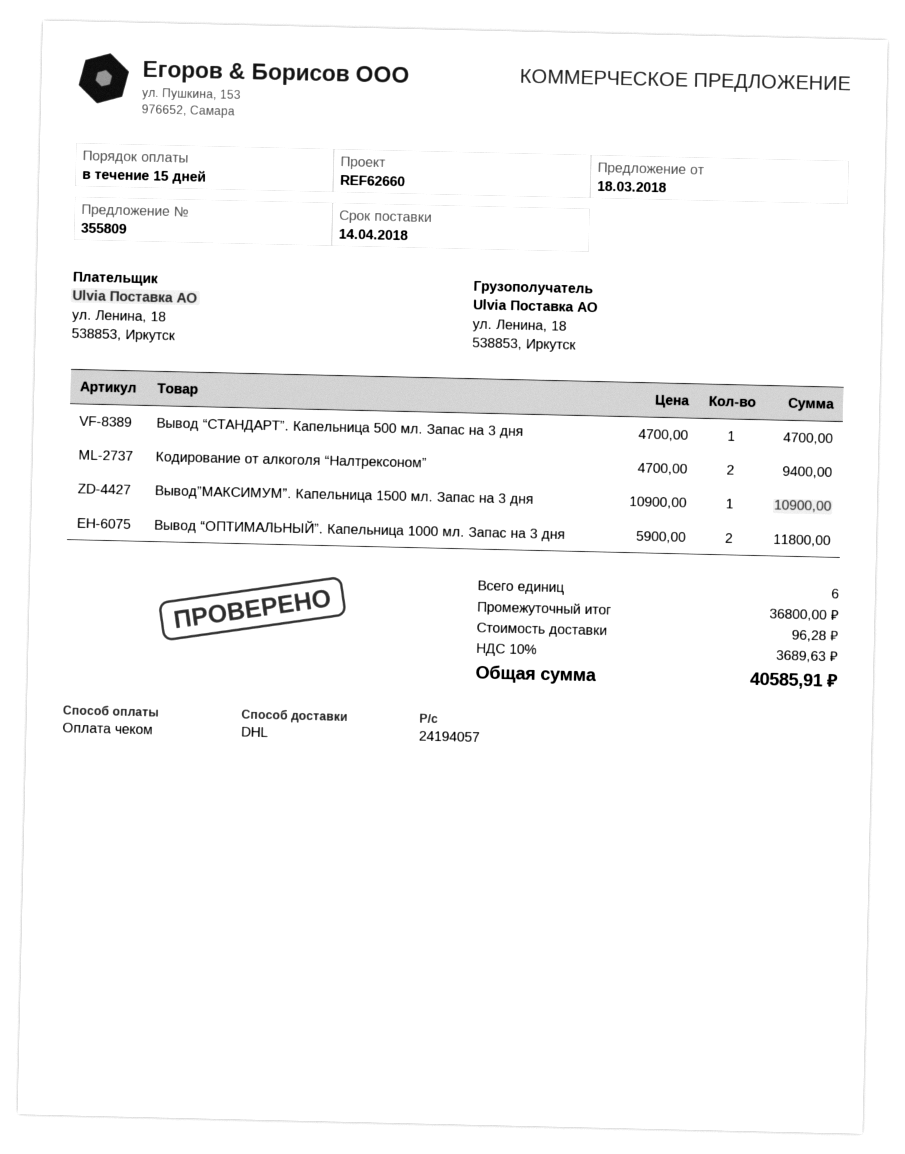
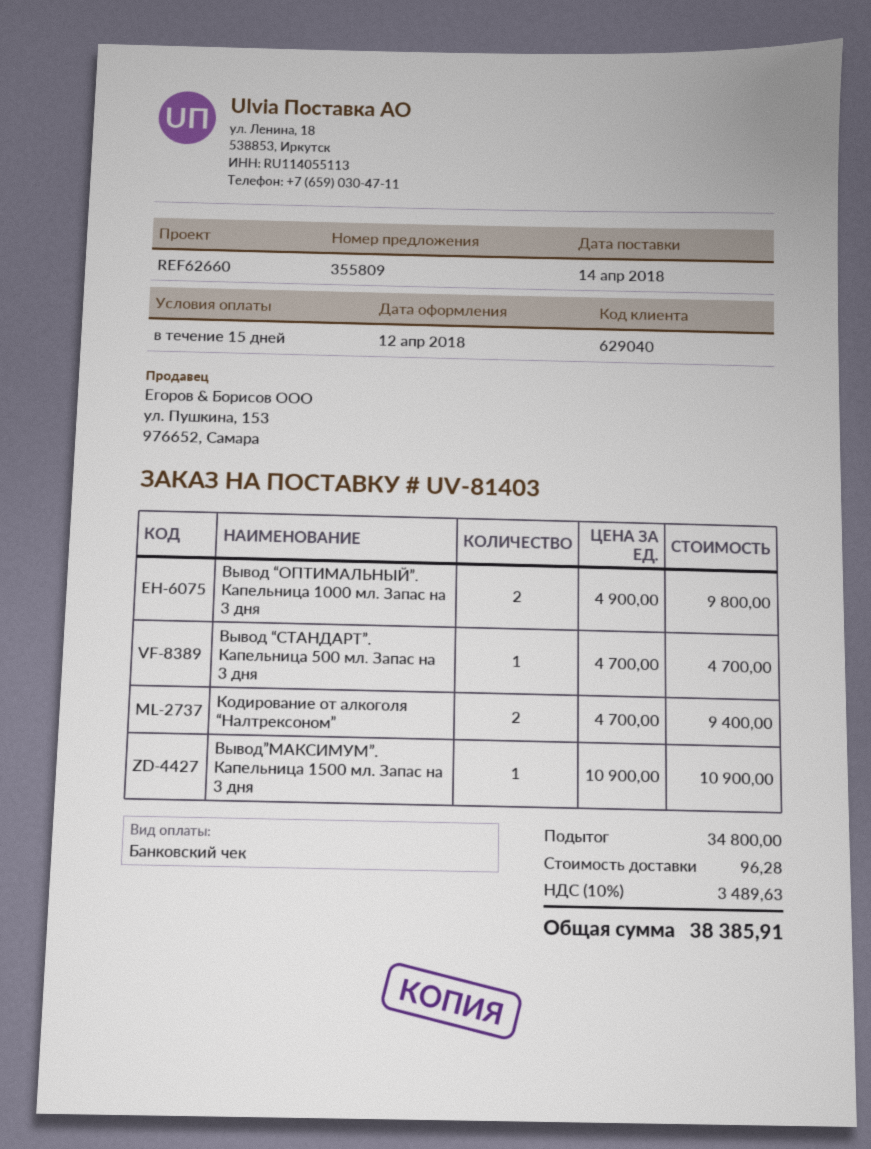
Вывод “ОПТИМАЛЬНЫЙ”. Капельница 1000 мл. Запас на 3 дня: 2 x 5900.00 = 11800.00 -> 2 x 4900.00 = 9800.00
subtotal: 36800.00 -> 34800.00
tax: 10% = 3689.63 -> 10% = 3489.63
total: 40585.91 -> 38385.91

